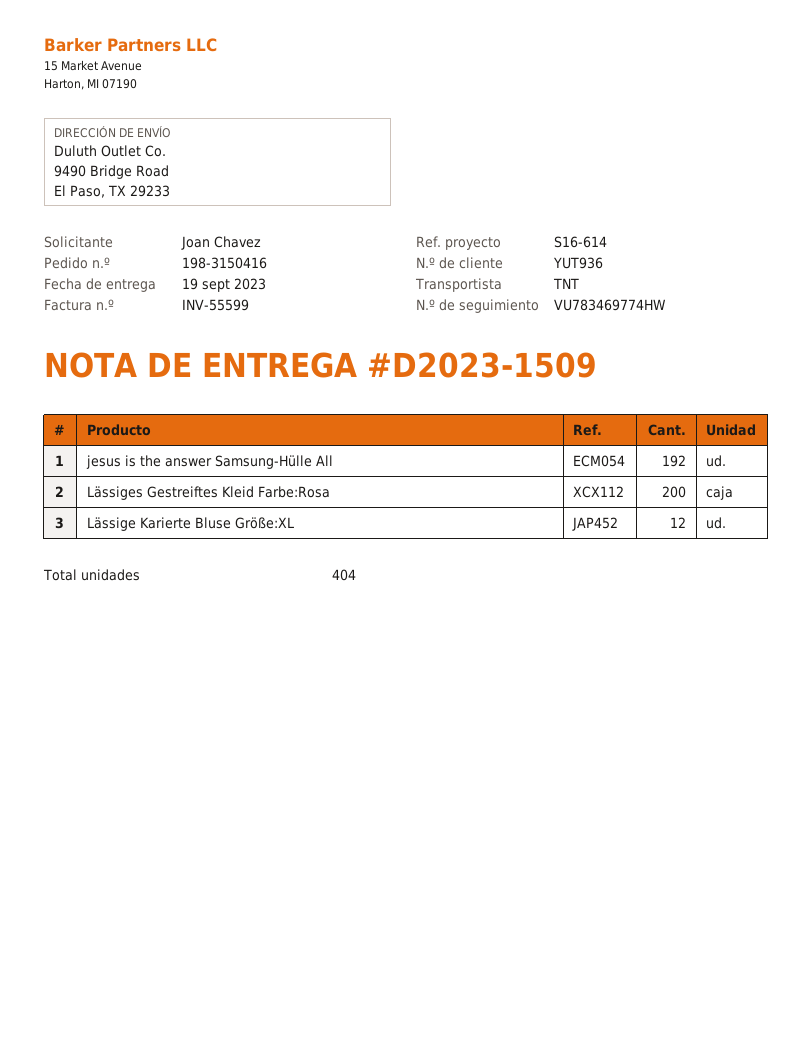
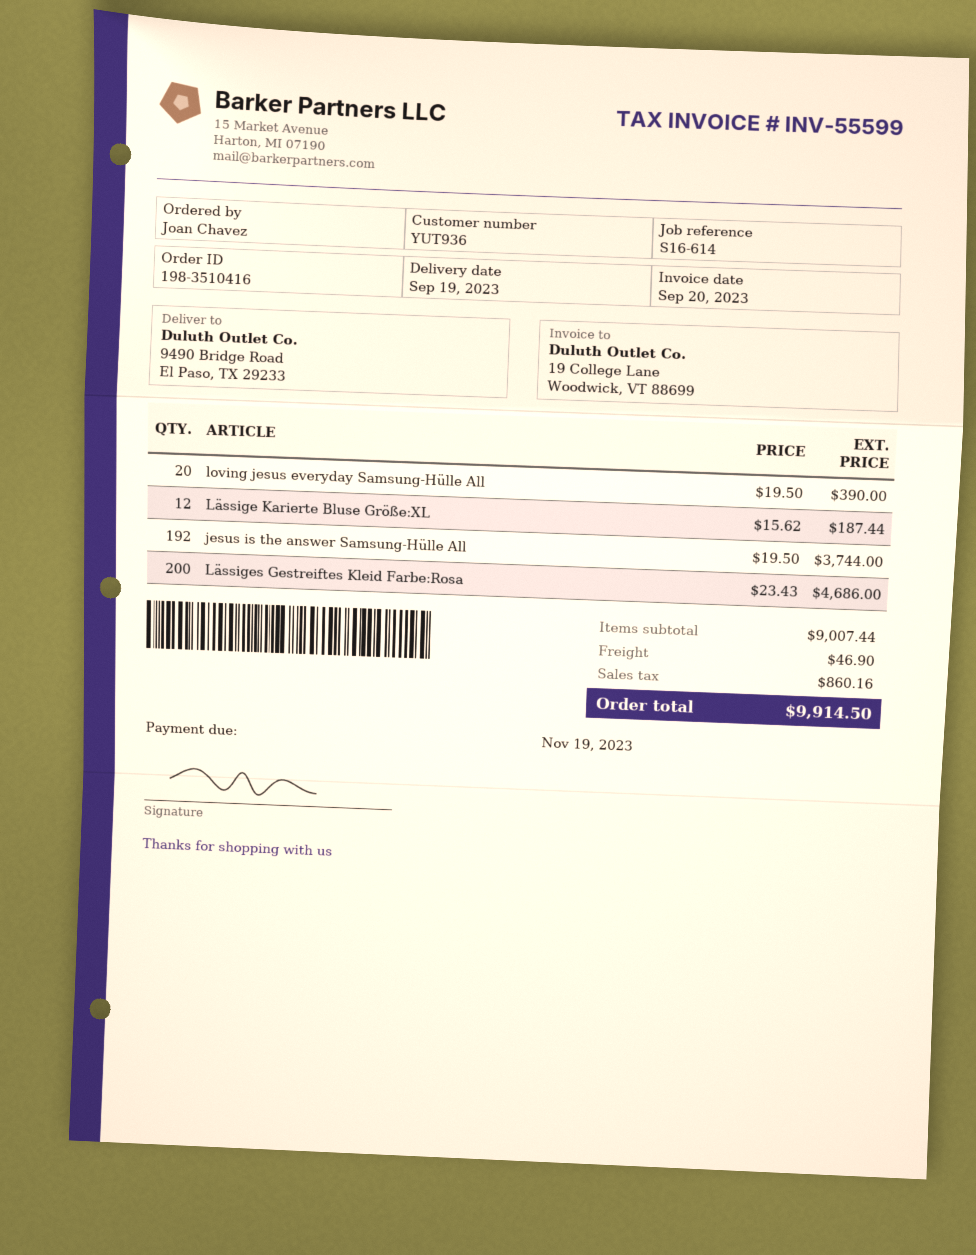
order number: 198-3150416 -> 198-3510416
loving jesus everyday Samsung-Hülle All: none -> 20

